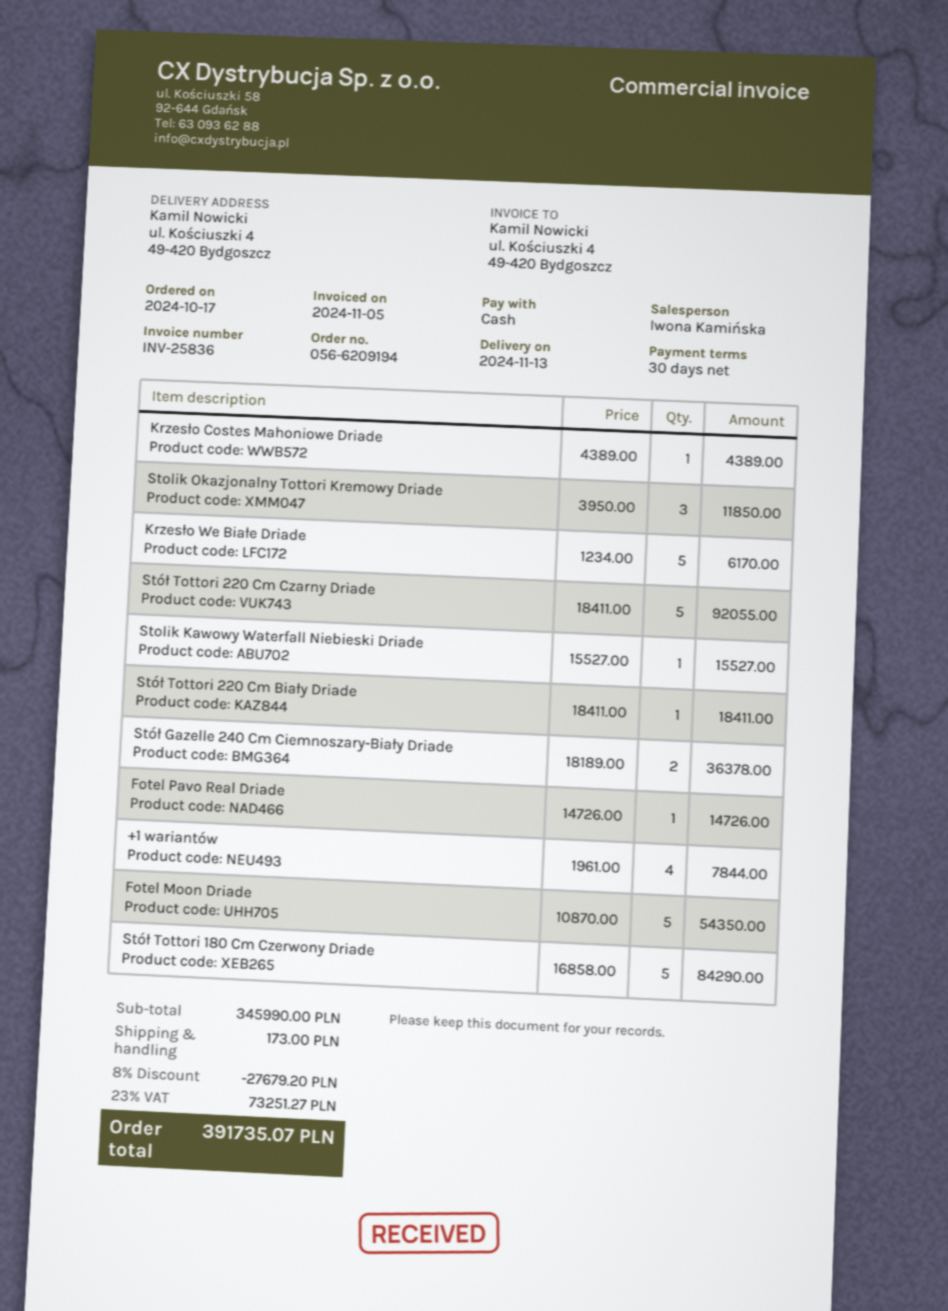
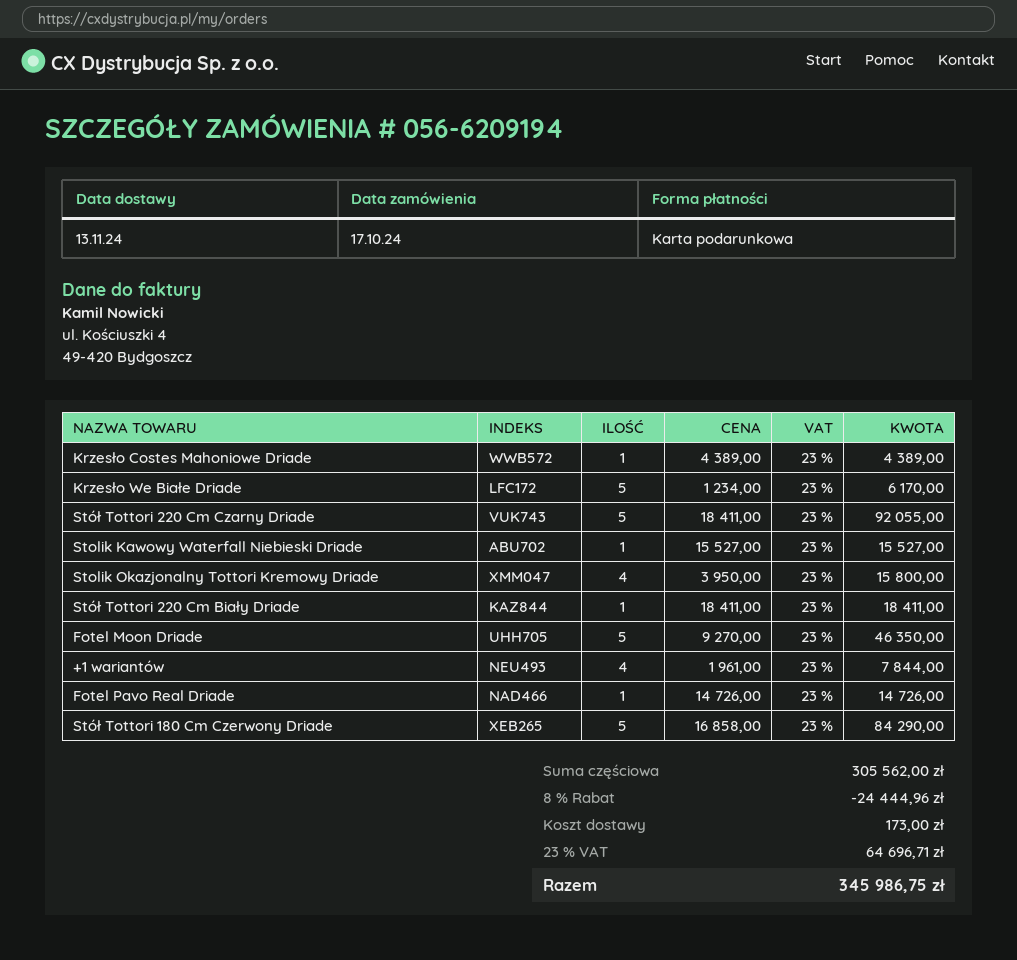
payment method: cash -> gift card
Stolik Okazjonalny Tottori Kremowy Driade: 3 x 3950.00 = 11850.00 -> 4 x 3950.00 = 15800.00
Stół Gazelle 240 Cm Ciemnoszary-Biały Driade: 2 x 18189.00 = 36378.00 -> none
Fotel Moon Driade: 5 x 10870.00 = 54350.00 -> 5 x 9270.00 = 46350.00
subtotal: 345990.00 -> 305562.00
discount: 8% = 27679.20 -> 8% = 24444.96
tax: 23% = 73251.27 -> 23% = 64696.71
total: 391735.07 -> 345986.75

